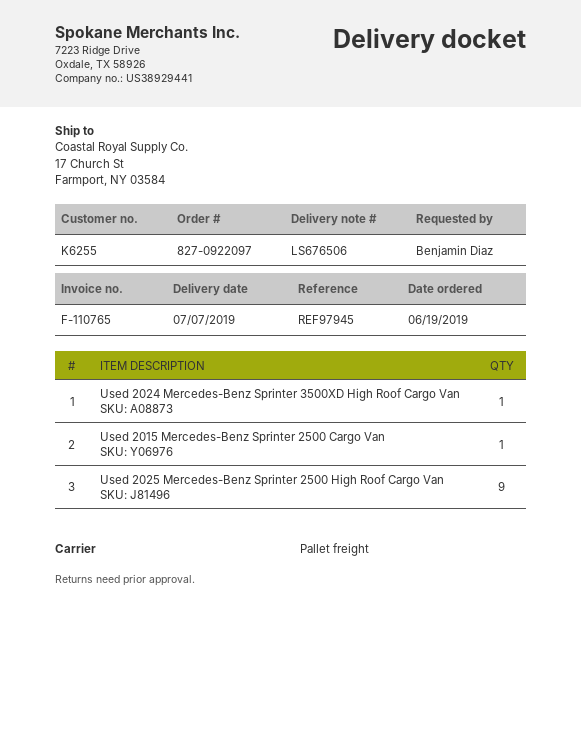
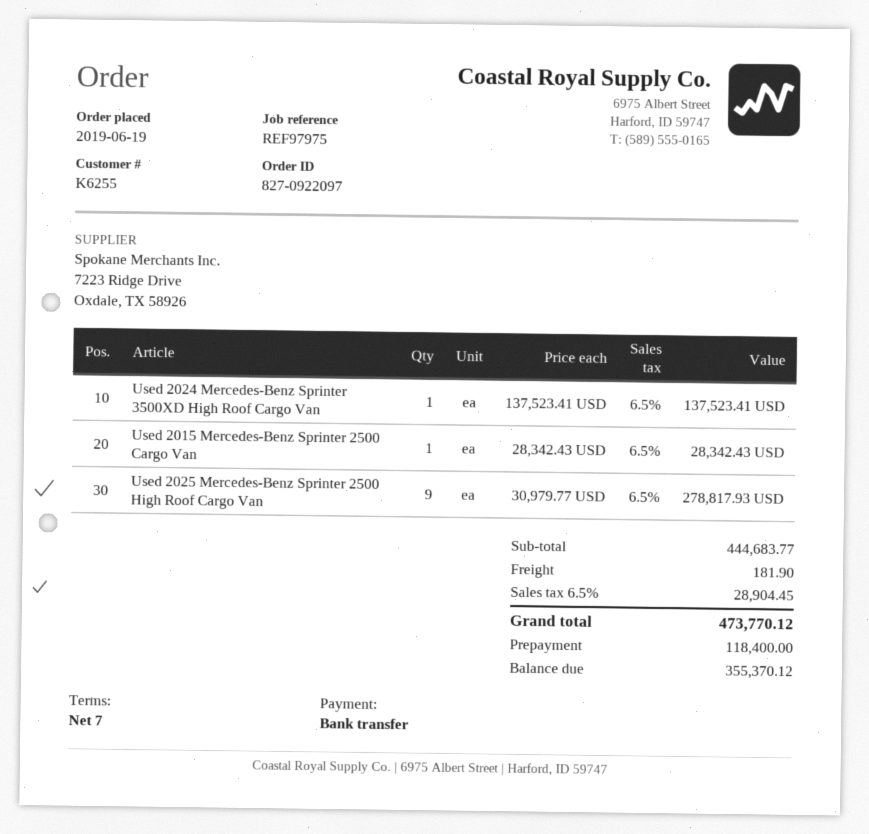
reference: REF97945 -> REF97975

